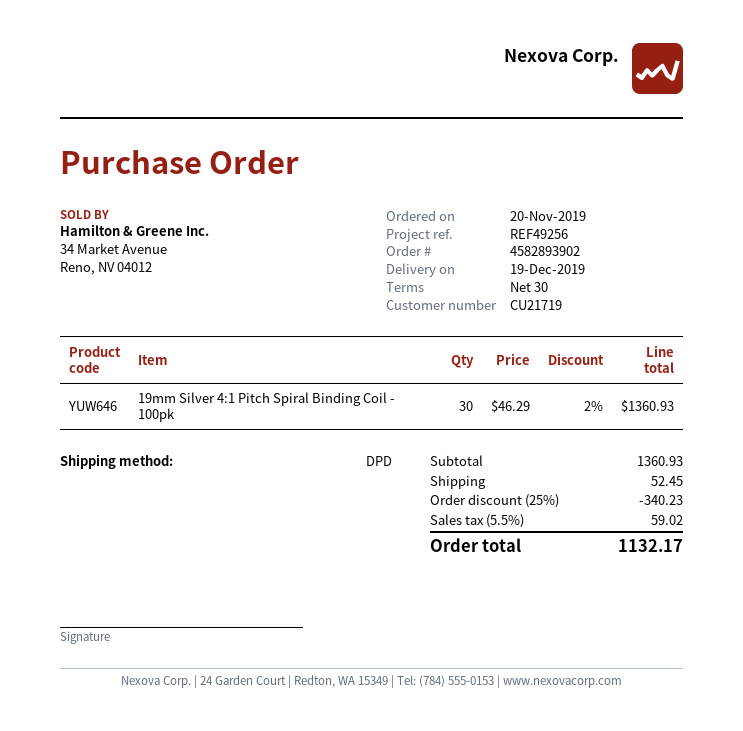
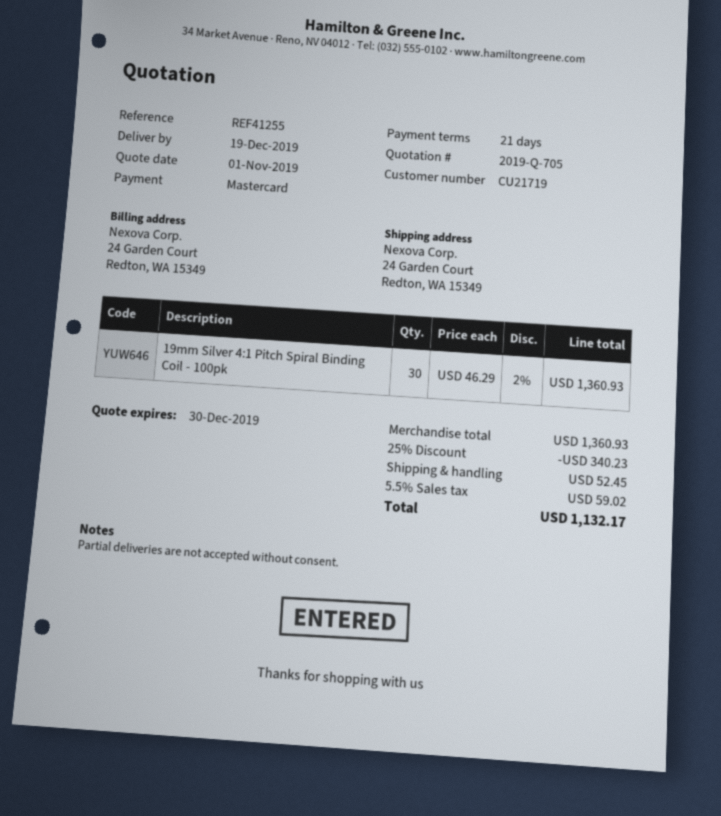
payment terms: 30 days -> 21 days
reference: REF49256 -> REF41255

